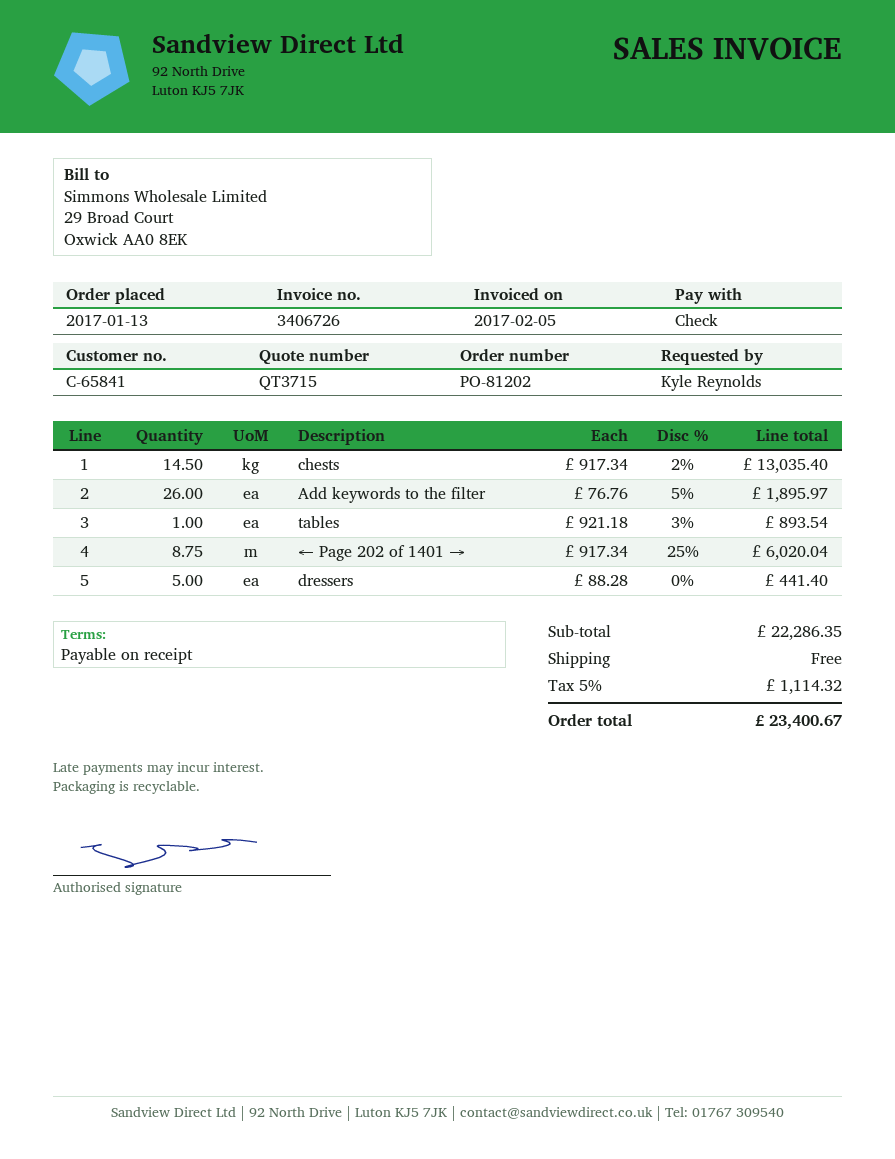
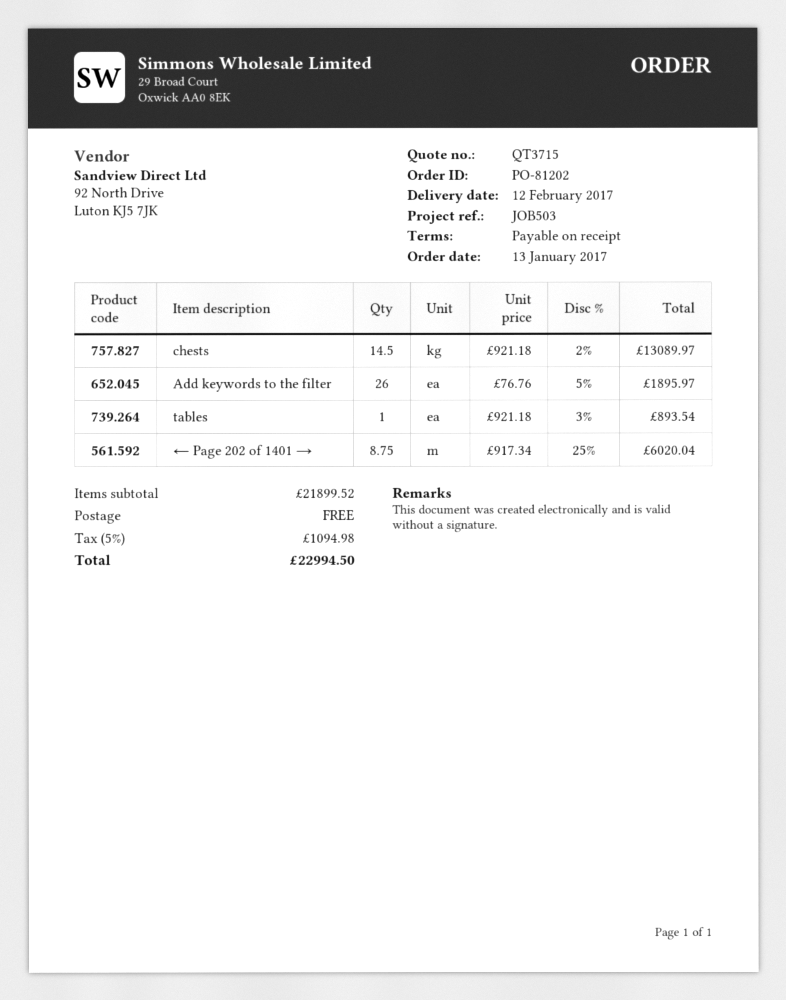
chests: 14.5 x 917.34 - 2% = 13035.40 -> 14.5 x 921.18 - 2% = 13089.97
dressers: 5 x 88.28 = 441.40 -> none
subtotal: 22286.35 -> 21899.52
tax: 5% = 1114.32 -> 5% = 1094.98
total: 23400.67 -> 22994.50

